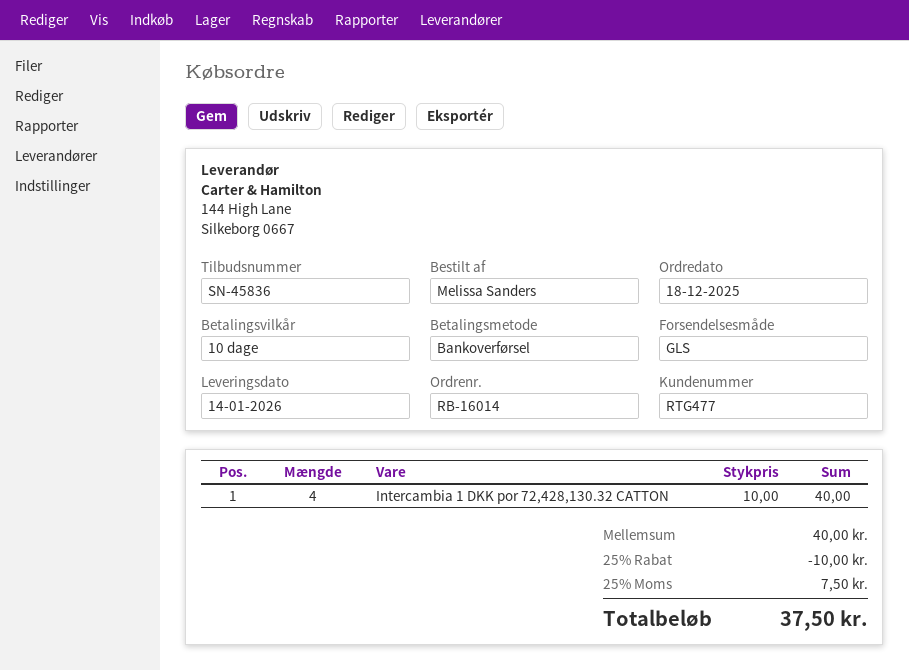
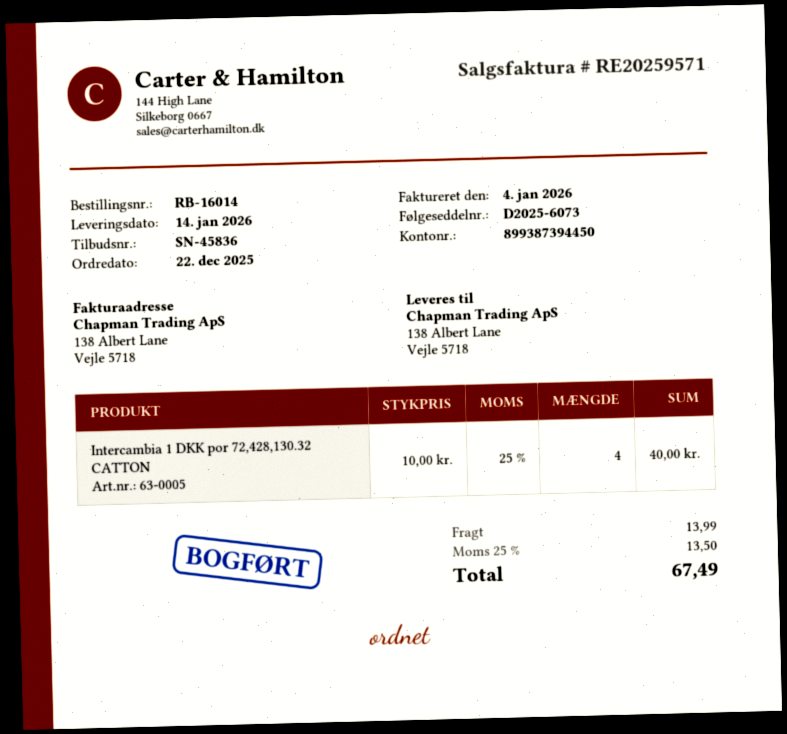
order date: 2025-12-18 -> 2025-12-22
discount: 25% = 10.00 -> none
shipping: none -> 13.99
tax: 25% = 7.50 -> 25% = 13.50
total: 37.50 -> 67.49

